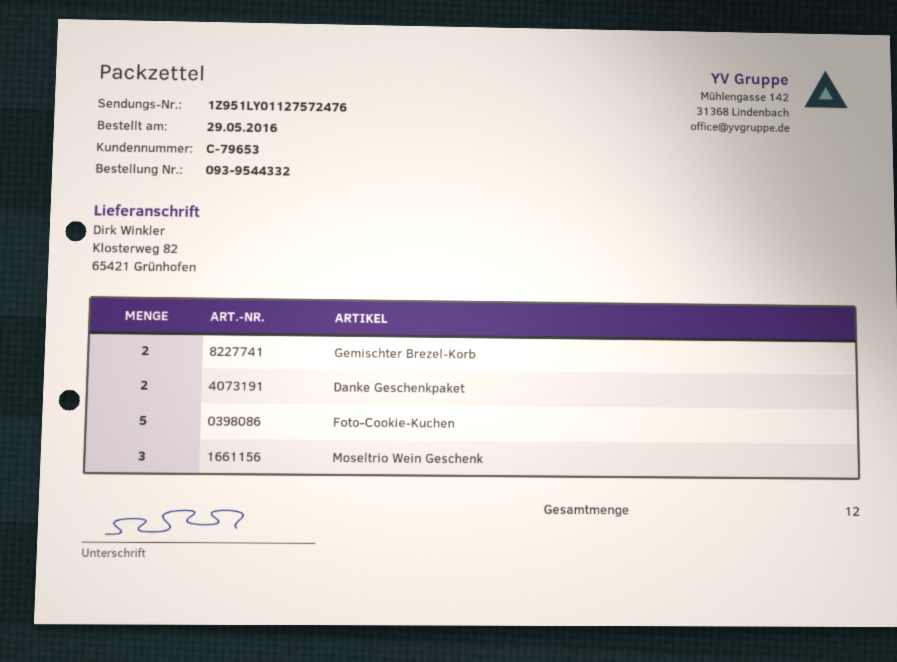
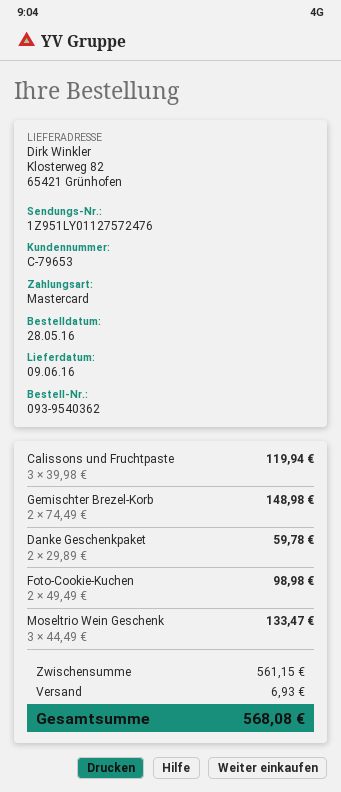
order number: 093-9544332 -> 093-9540362
order date: 2016-05-29 -> 2016-05-28
Foto-Cookie-Kuchen: 5 -> 2
Calissons und Fruchtpaste: none -> 3

